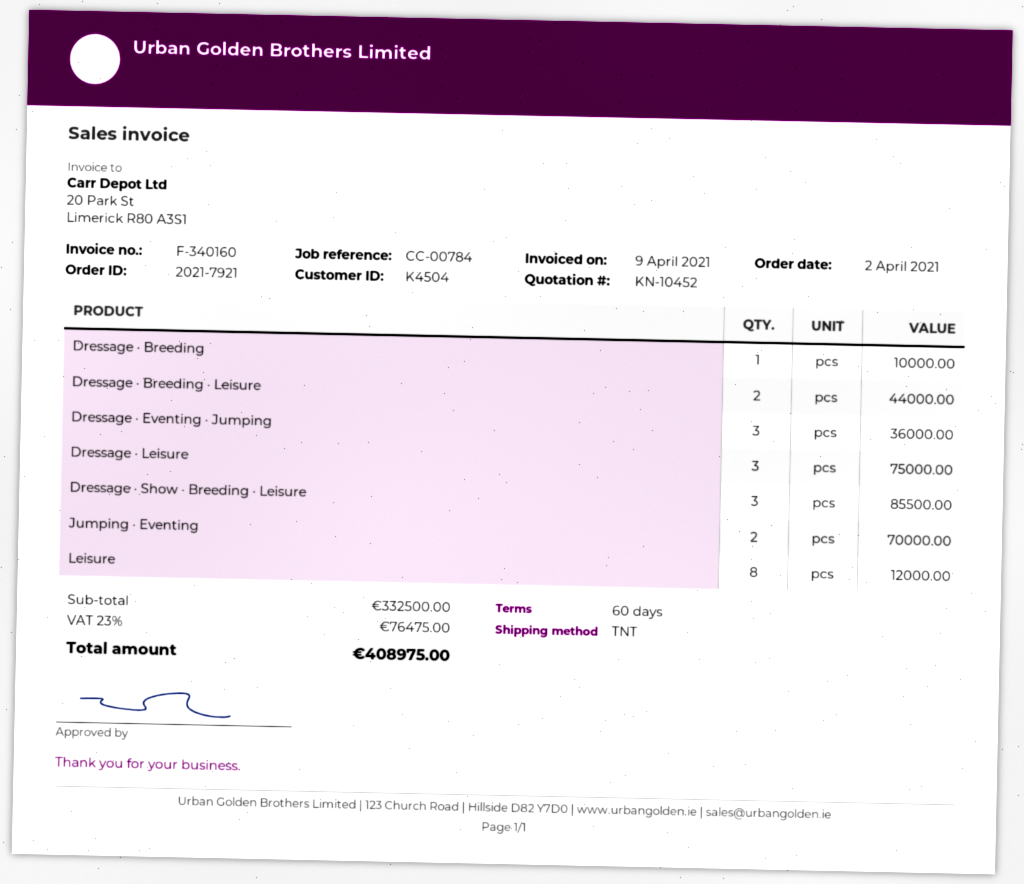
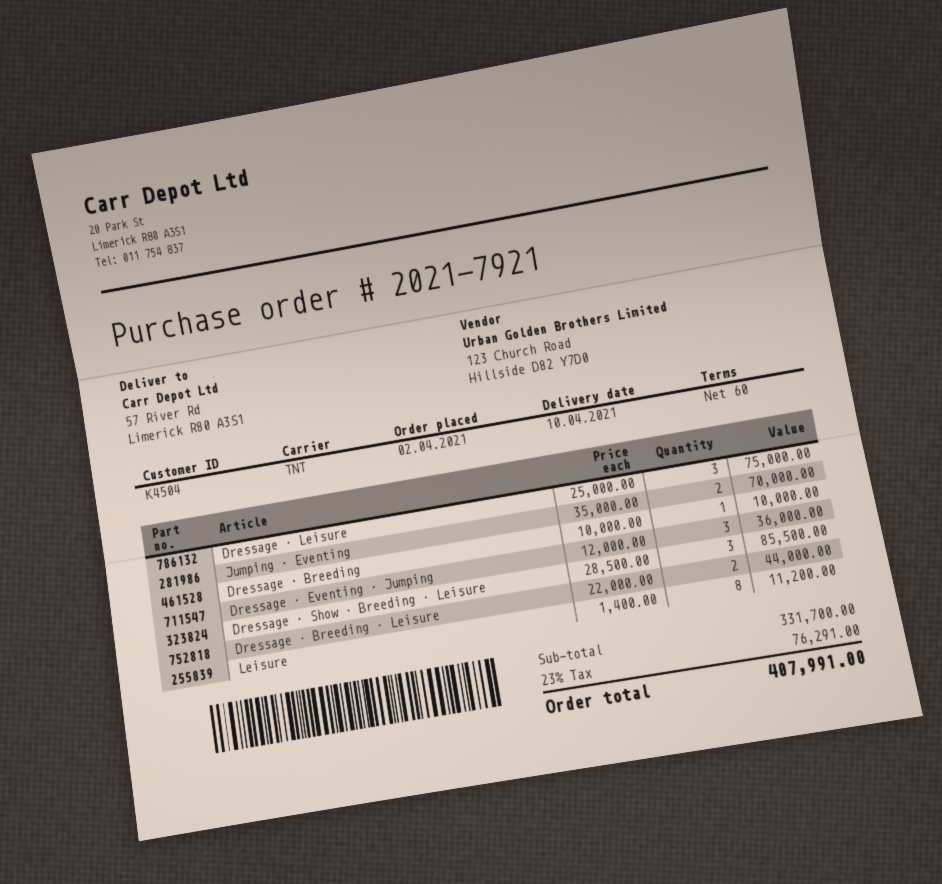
Leisure: 8 for 12000.00 -> 8 for 11200.00
subtotal: 332500.00 -> 331700.00
tax: 23% = 76475.00 -> 23% = 76291.00
total: 408975.00 -> 407991.00

